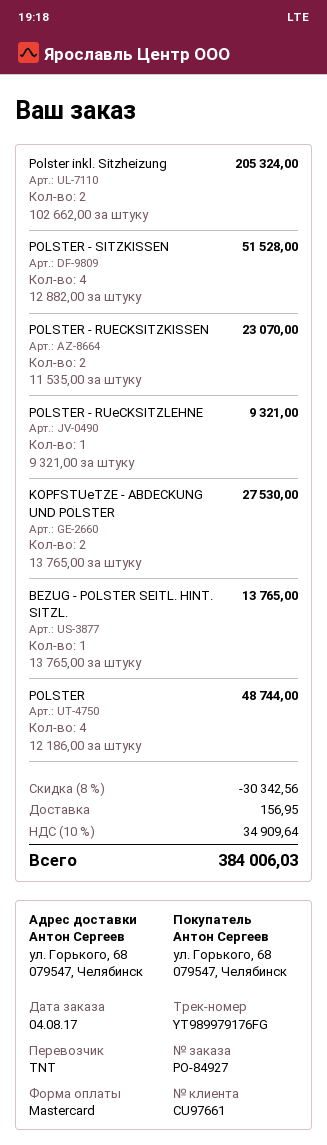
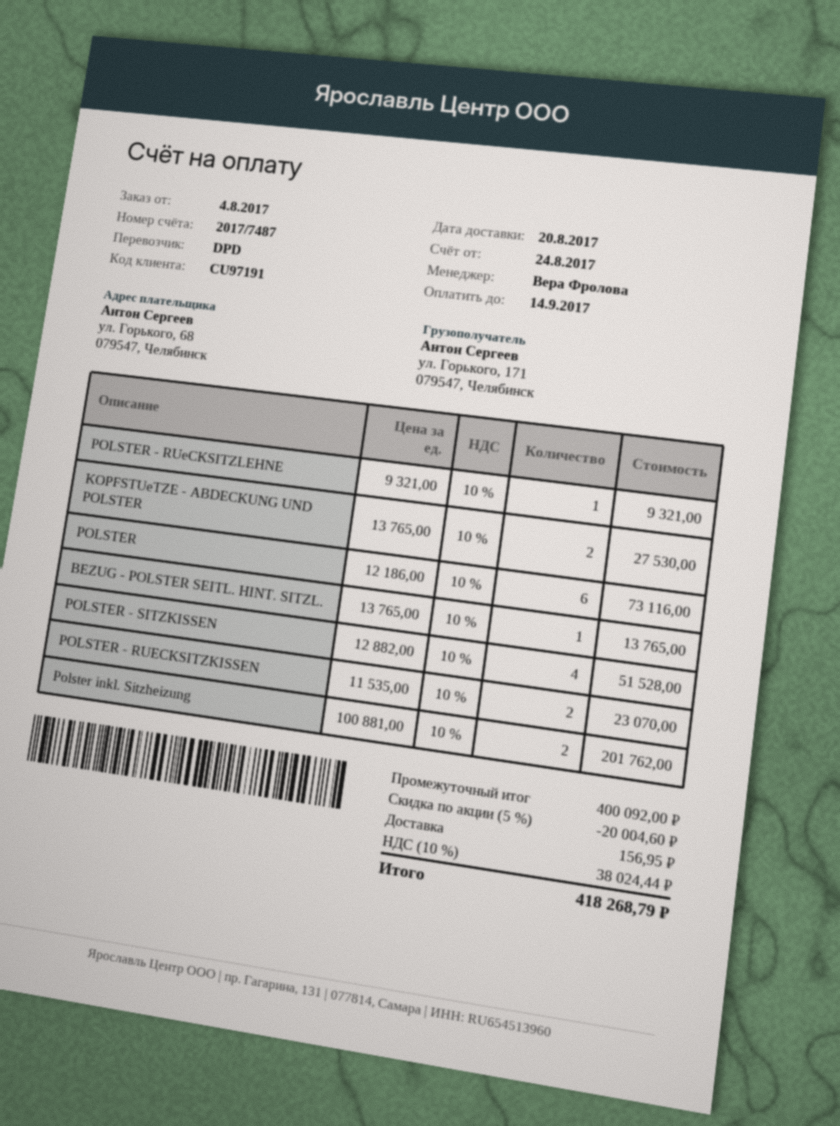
customer number: CU97661 -> CU97191
shipping method: TNT -> DPD
ship to: ул. Горького, 68, 079547, Челябинск -> ул. Горького, 171, 079547, Челябинск
Polster inkl. Sitzheizung: 2 x 102662.00 = 205324.00 -> 2 x 100881.00 = 201762.00
POLSTER: 4 x 12186.00 = 48744.00 -> 6 x 12186.00 = 73116.00
discount: 8% = 30342.56 -> 5% = 20004.60
tax: 10% = 34909.64 -> 10% = 38024.44
total: 384006.03 -> 418268.79

